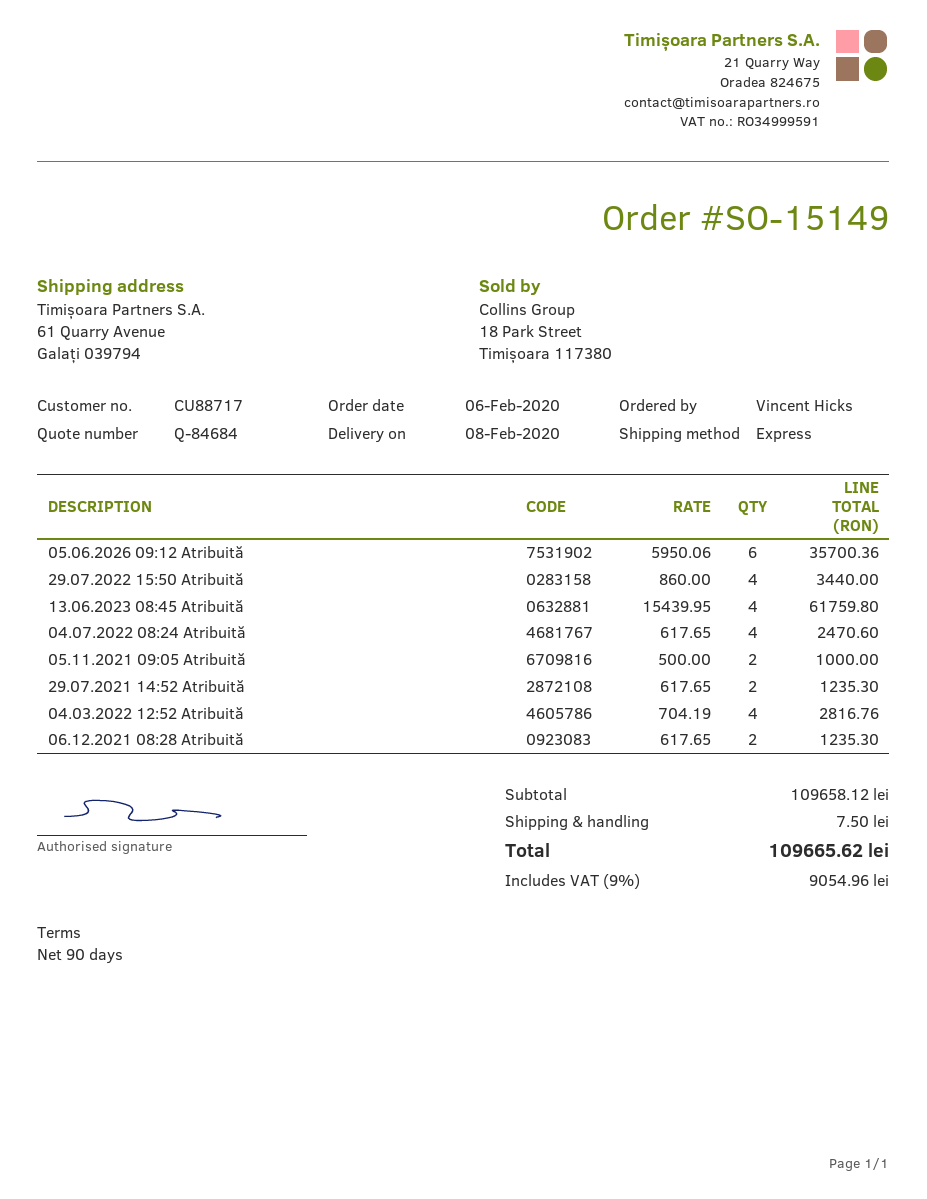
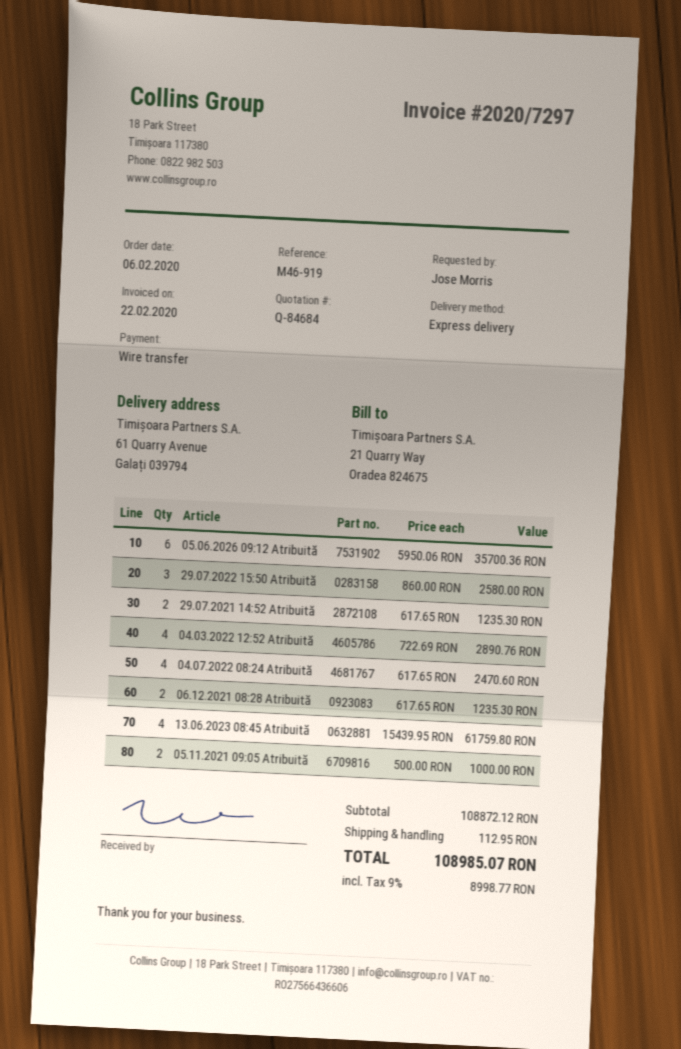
ordered by: Vincent Hicks -> Jose Morris
29.07.2022 15:50 Atribuită: 4 x 860.00 = 3440.00 -> 3 x 860.00 = 2580.00
04.03.2022 12:52 Atribuită: 4 x 704.19 = 2816.76 -> 4 x 722.69 = 2890.76
subtotal: 109658.12 -> 108872.12
shipping: 7.50 -> 112.95
tax: 9% = 9054.96 -> 9% = 8998.77
total: 109665.62 -> 108985.07

